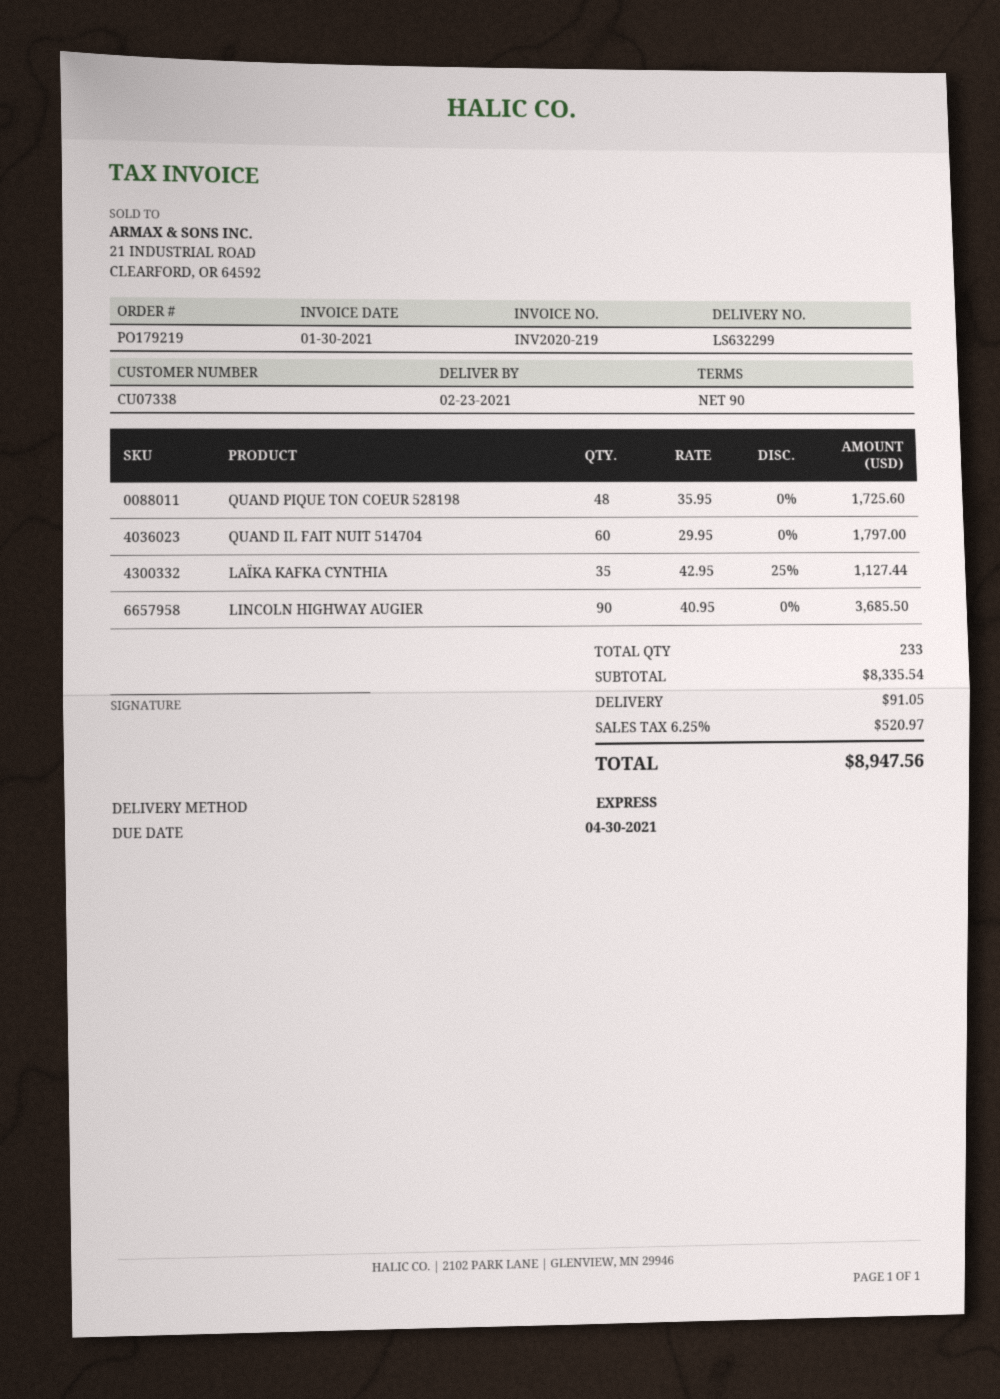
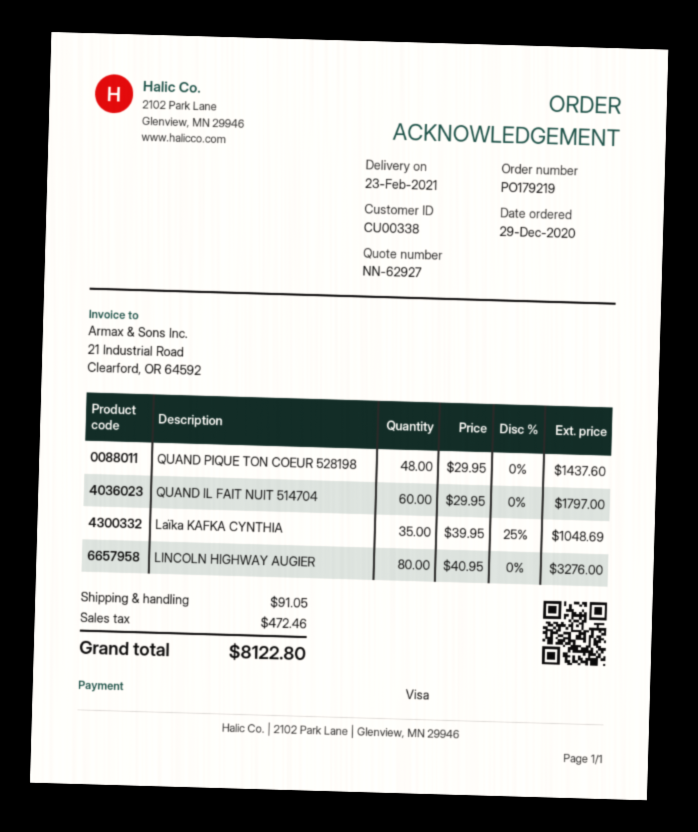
customer number: CU07338 -> CU00338
QUAND PIQUE TON COEUR 528198: 48 x 35.95 = 1725.60 -> 48 x 29.95 = 1437.60
LAÏKA KAFKA CYNTHIA: 35 x 42.95 - 25% = 1127.44 -> 35 x 39.95 - 25% = 1048.69
LINCOLN HIGHWAY AUGIER: 90 x 40.95 = 3685.50 -> 80 x 40.95 = 3276.00
tax: 520.97 -> 472.46
total: 8947.56 -> 8122.80

